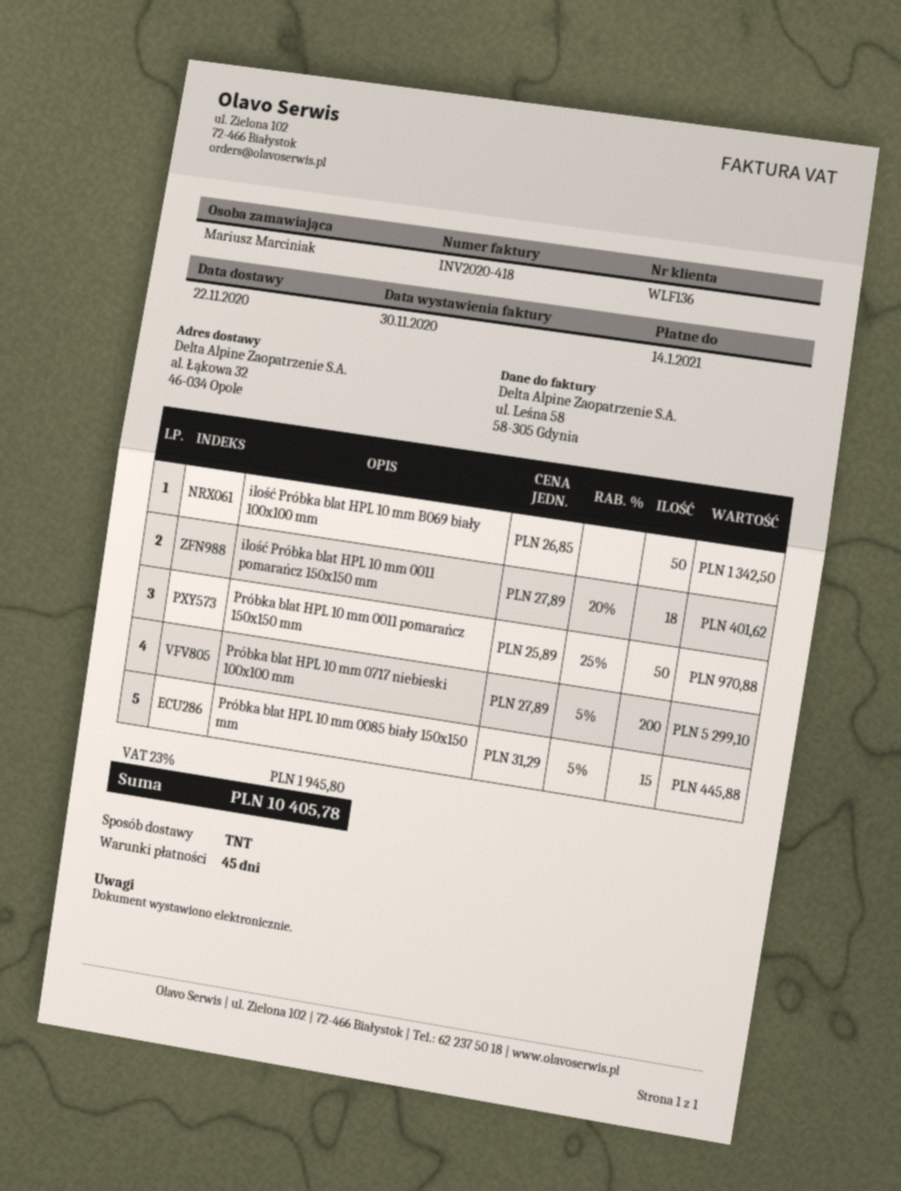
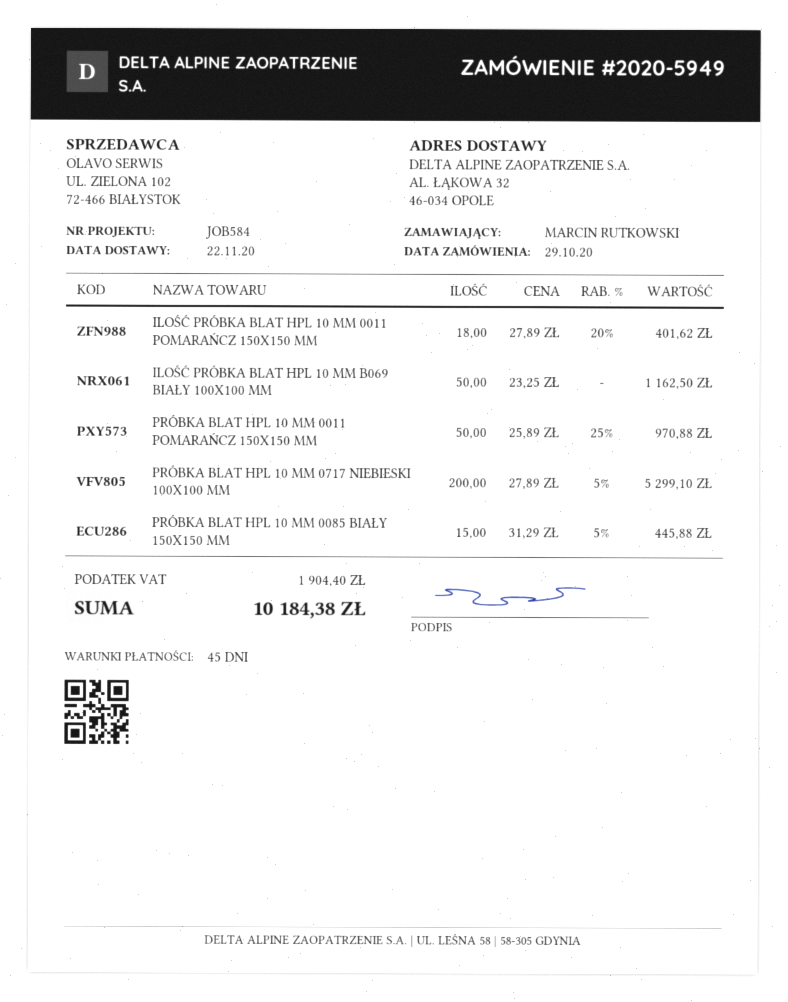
ordered by: Mariusz Marciniak -> MARCIN RUTKOWSKI
ilość Próbka blat HPL 10 mm B069 biały 100x100 mm: 50 x 26.85 = 1342.50 -> 50 x 23.25 = 1162.50
tax: 1945.80 -> 1904.40
total: 10405.78 -> 10184.38

